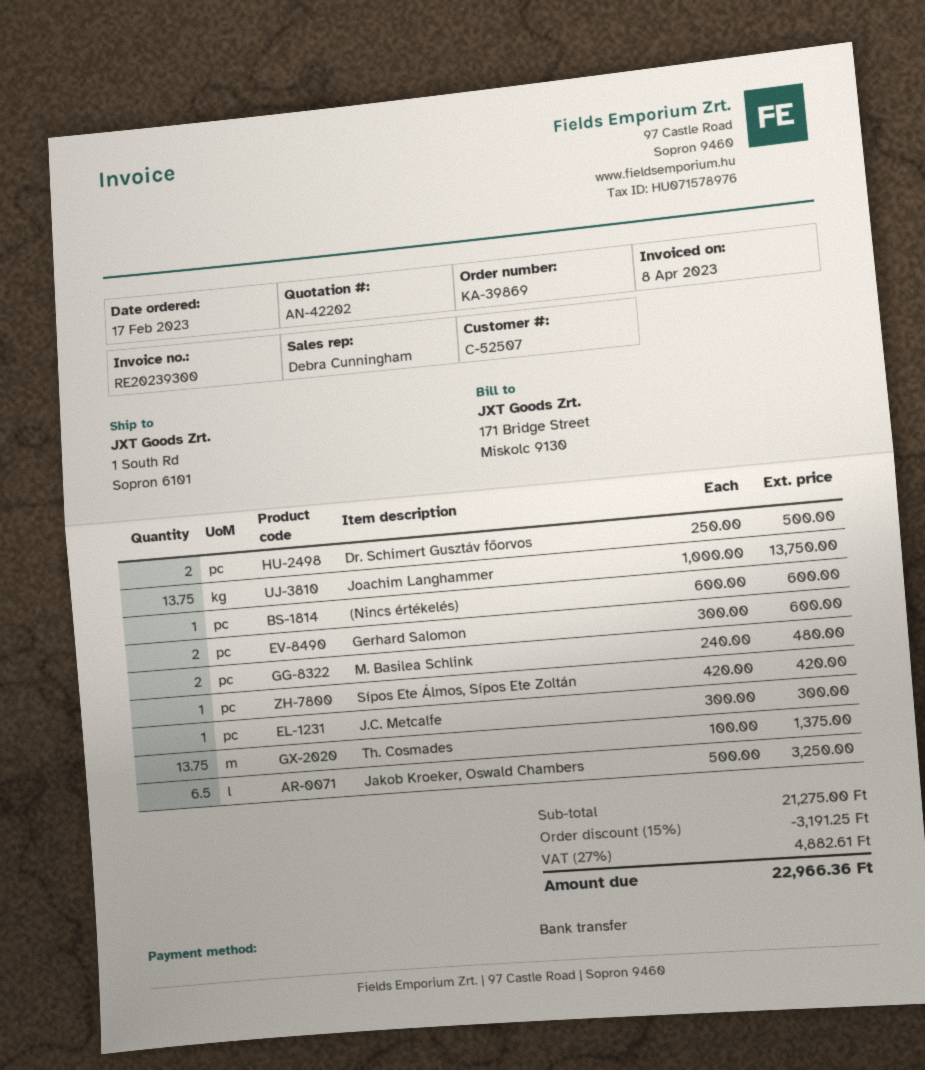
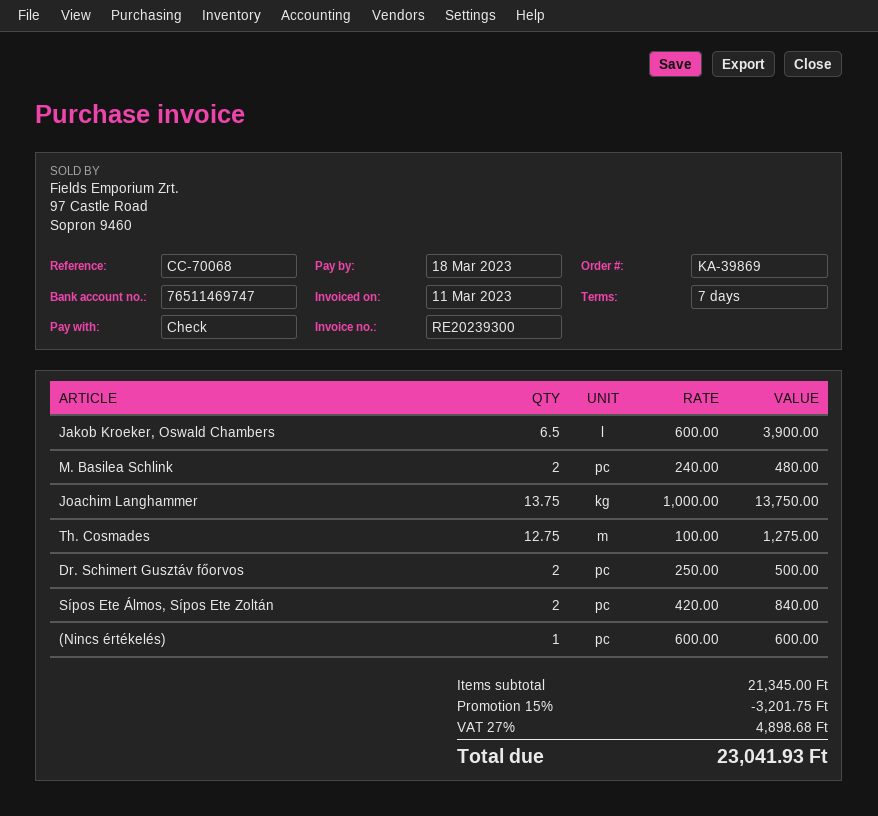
invoice date: 2023-04-08 -> 2023-03-11
payment method: bank transfer -> cheque
Gerhard Salomon: 2 x 300.00 = 600.00 -> none
Sípos Ete Álmos, Sípos Ete Zoltán: 1 x 420.00 = 420.00 -> 2 x 420.00 = 840.00
J.C. Metcalfe: 1 x 300.00 = 300.00 -> none
Th. Cosmades: 13.75 x 100.00 = 1375.00 -> 12.75 x 100.00 = 1275.00
Jakob Kroeker, Oswald Chambers: 6.5 x 500.00 = 3250.00 -> 6.5 x 600.00 = 3900.00
subtotal: 21275.00 -> 21345.00
discount: 15% = 3191.25 -> 15% = 3201.75
tax: 27% = 4882.61 -> 27% = 4898.68
total: 22966.36 -> 23041.93

